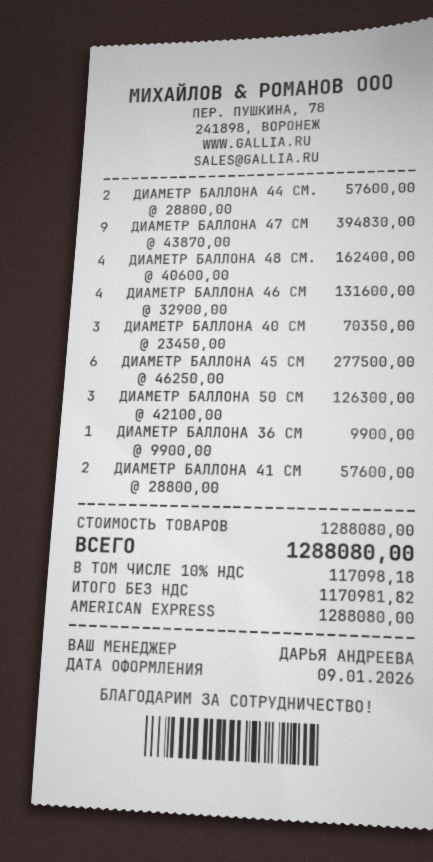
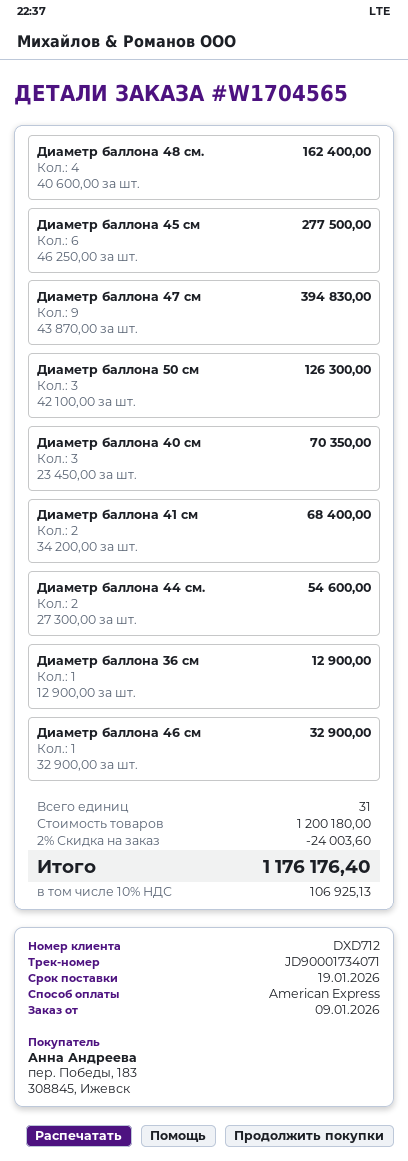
ДИАМЕТР БАЛЛОНА 44 СМ.: 2 x 28800.00 = 57600.00 -> 2 x 27300.00 = 54600.00
ДИАМЕТР БАЛЛОНА 46 СМ: 4 x 32900.00 = 131600.00 -> 1 x 32900.00 = 32900.00
ДИАМЕТР БАЛЛОНА 36 СМ: 1 x 9900.00 = 9900.00 -> 1 x 12900.00 = 12900.00
ДИАМЕТР БАЛЛОНА 41 СМ: 2 x 28800.00 = 57600.00 -> 2 x 34200.00 = 68400.00
subtotal: 1288080.00 -> 1200180.00
discount: none -> 2% = 24003.60
tax: 10% = 117098.18 -> 10% = 106925.13
total: 1288080.00 -> 1176176.40

